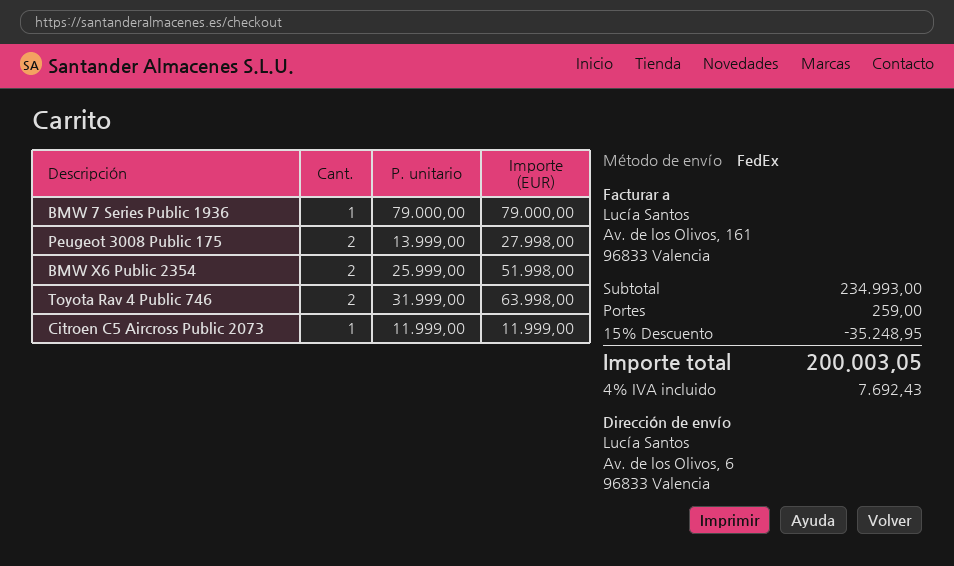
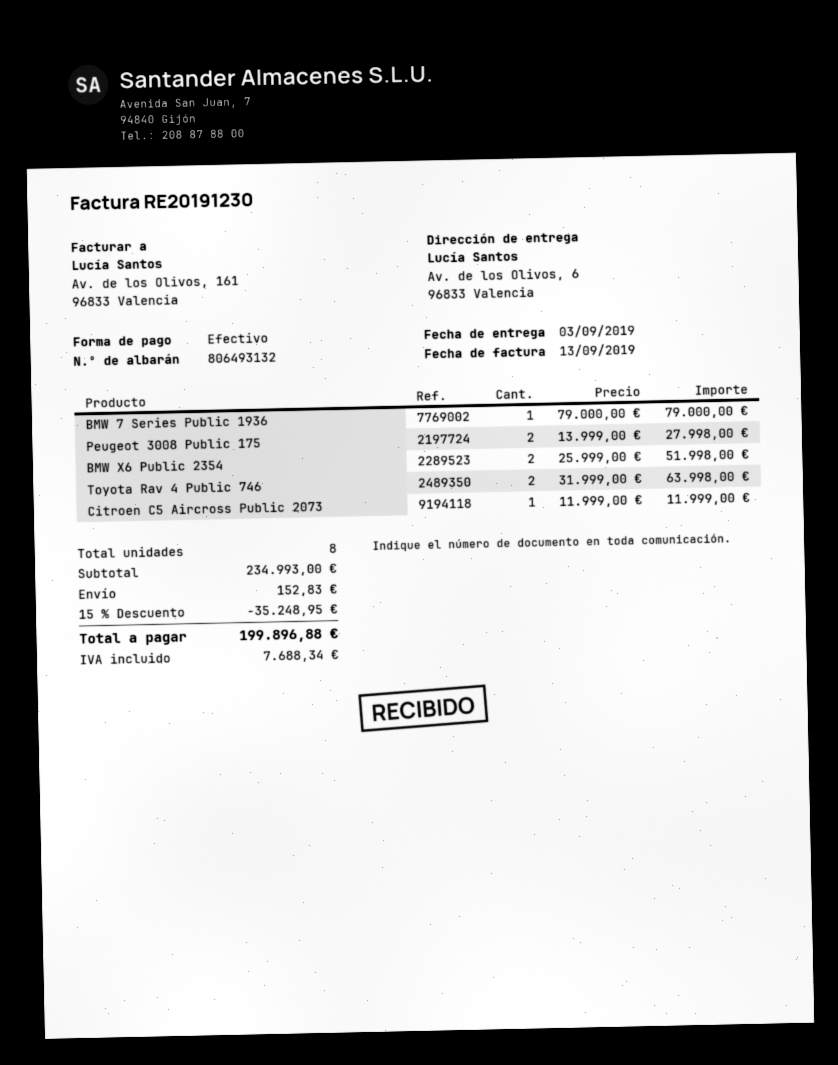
shipping: 259.00 -> 152.83
tax: 7692.43 -> 7688.34
total: 200003.05 -> 199896.88

